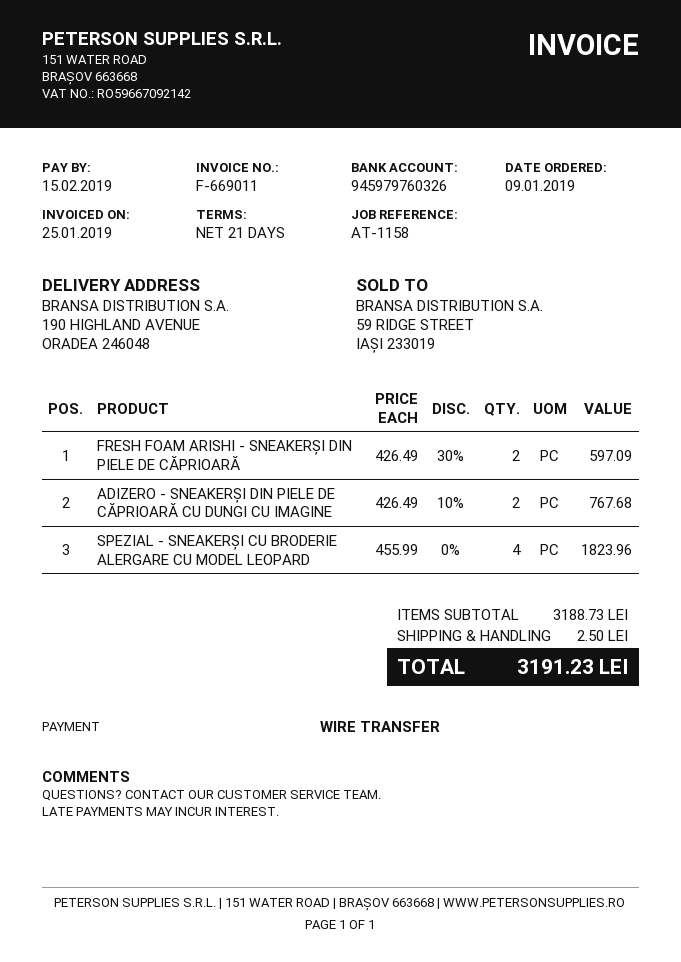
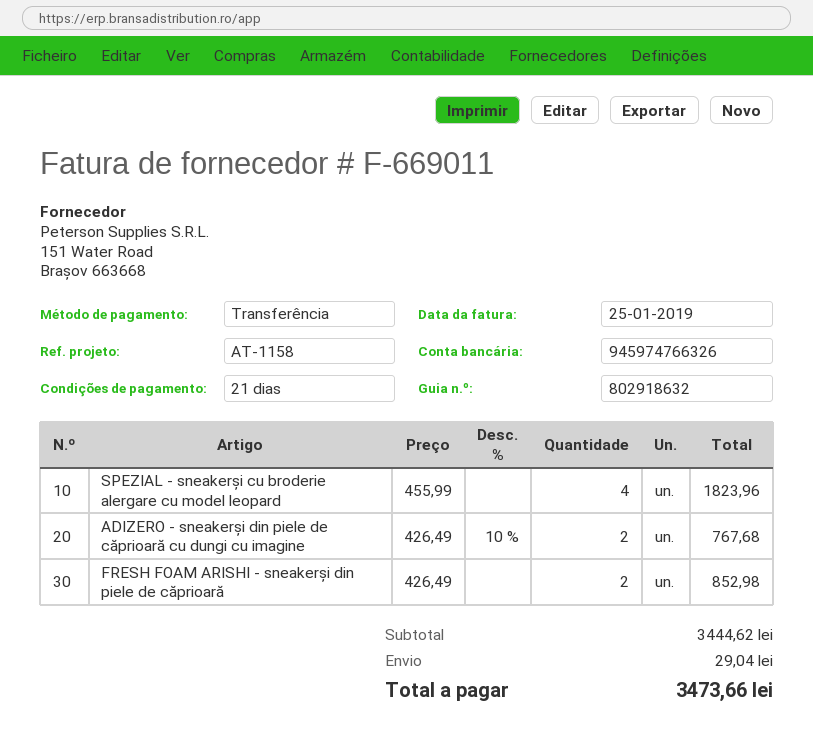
bank account: 945979760326 -> 945974766326
FRESH FOAM ARISHI - SNEAKERȘI DIN PIELE DE CĂPRIOARĂ: 2 x 426.49 - 30% = 597.09 -> 2 x 426.49 = 852.98
subtotal: 3188.73 -> 3444.62
shipping: 2.50 -> 29.04
total: 3191.23 -> 3473.66

